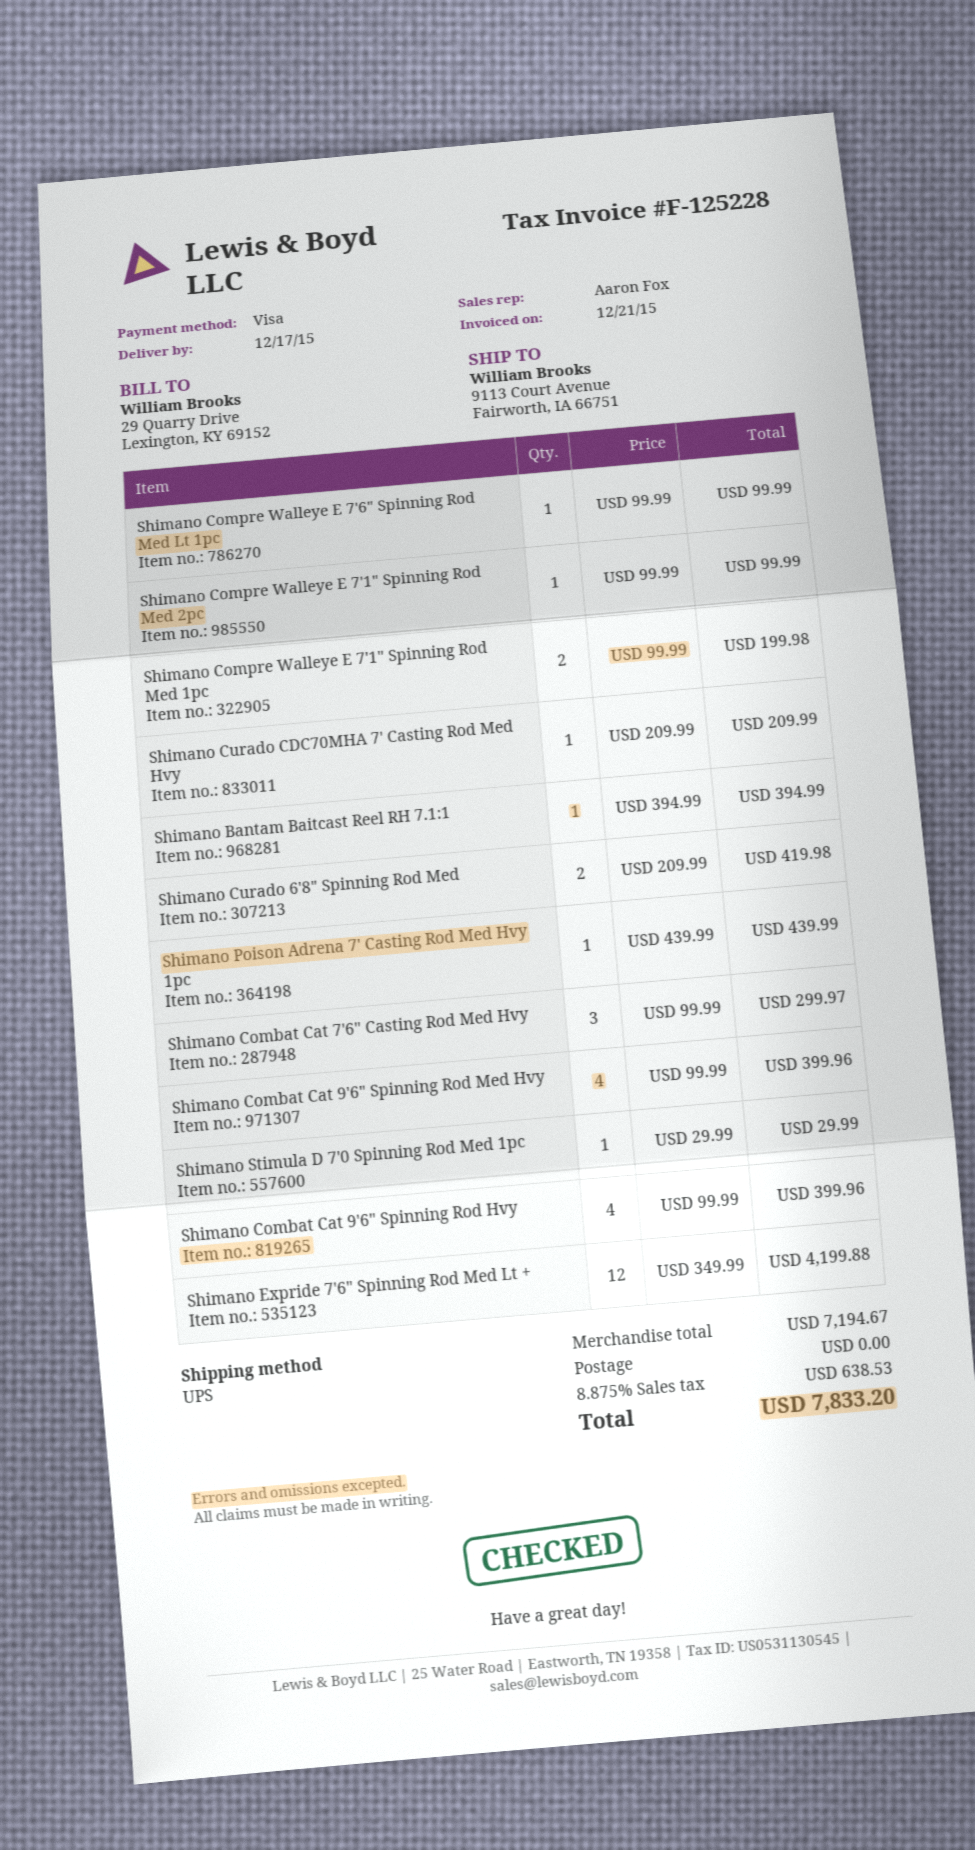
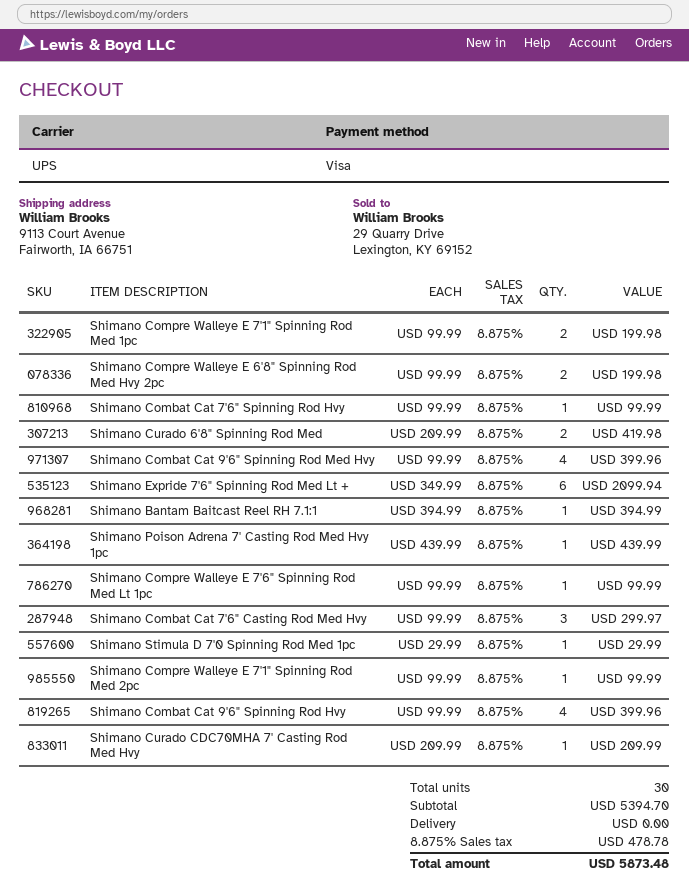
Shimano Expride 7'6" Spinning Rod Med Lt +: 12 x 349.99 = 4199.88 -> 6 x 349.99 = 2099.94
Shimano Compre Walleye E 6'8" Spinning Rod Med Hvy 2pc: none -> 2 x 99.99 = 199.98
Shimano Combat Cat 7'6" Spinning Rod Hvy: none -> 1 x 99.99 = 99.99
subtotal: 7194.67 -> 5394.70
tax: 8.875% = 638.53 -> 8.875% = 478.78
total: 7833.20 -> 5873.48

